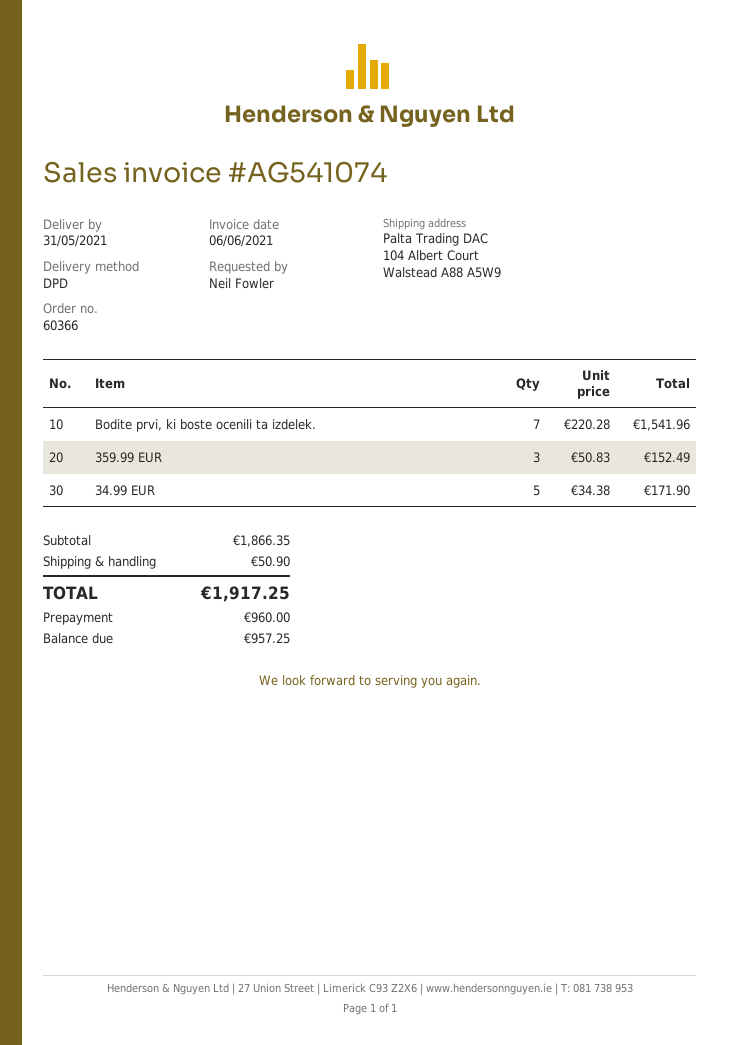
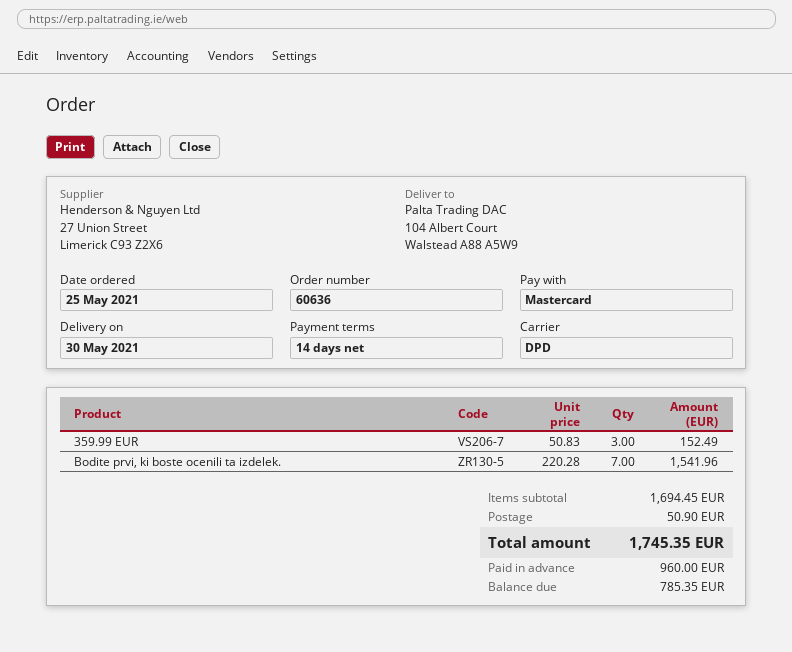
order number: 60366 -> 60636
delivery date: 2021-05-31 -> 2021-05-30
34.99 EUR: 5 x 34.38 = 171.90 -> none
subtotal: 1866.35 -> 1694.45
total: 1917.25 -> 1745.35
balance: 957.25 -> 785.35

